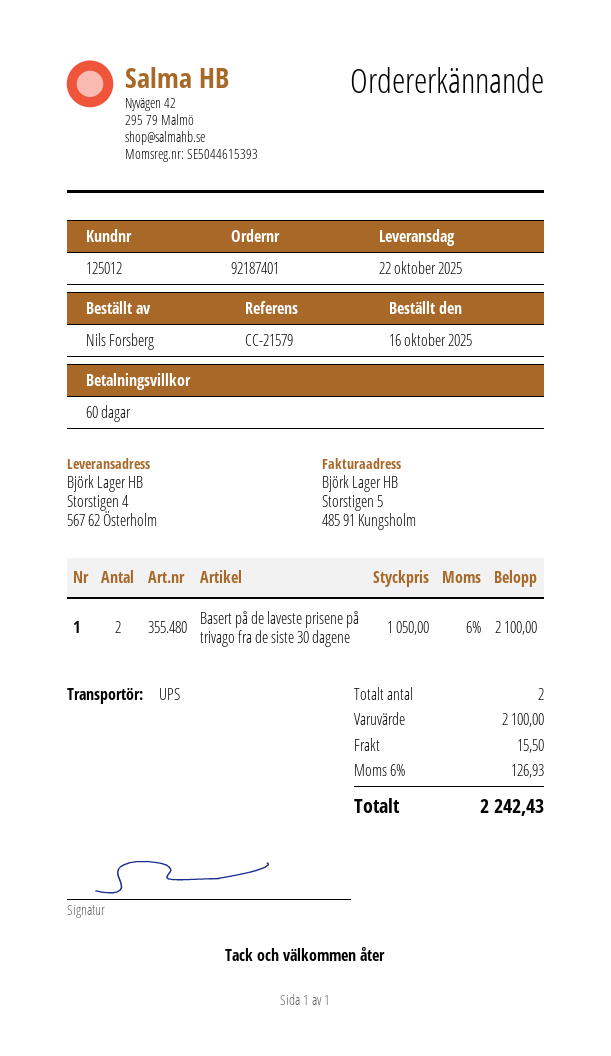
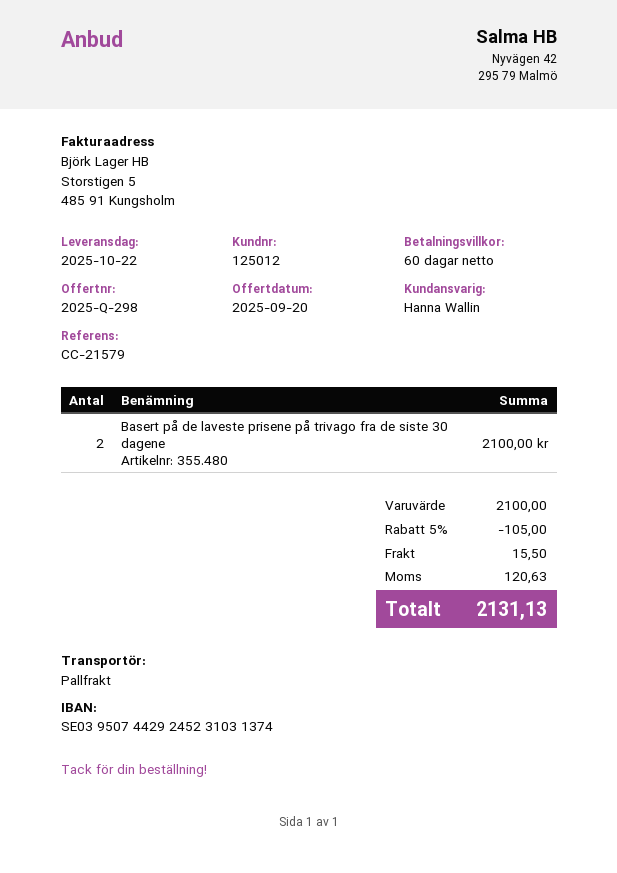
shipping method: UPS -> pallet freight
discount: none -> 5% = 105.00
tax: 126.93 -> 120.63
total: 2242.43 -> 2131.13

